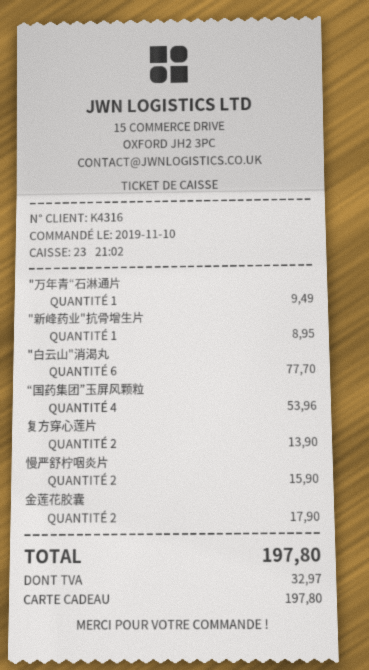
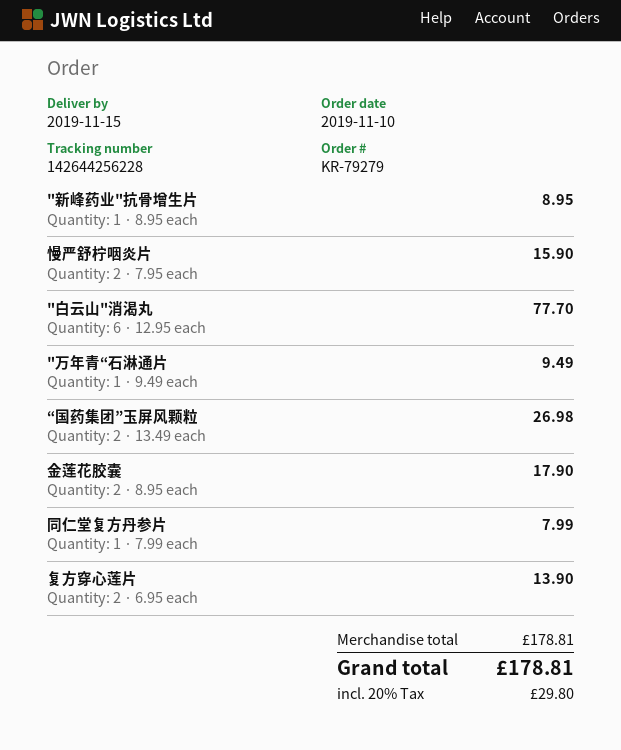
“国药集团”玉屏风颗粒: 4 for 53.96 -> 2 for 26.98
同仁堂复方丹参片: none -> 1 for 7.99
tax: 32.97 -> 29.80
total: 197.80 -> 178.81

